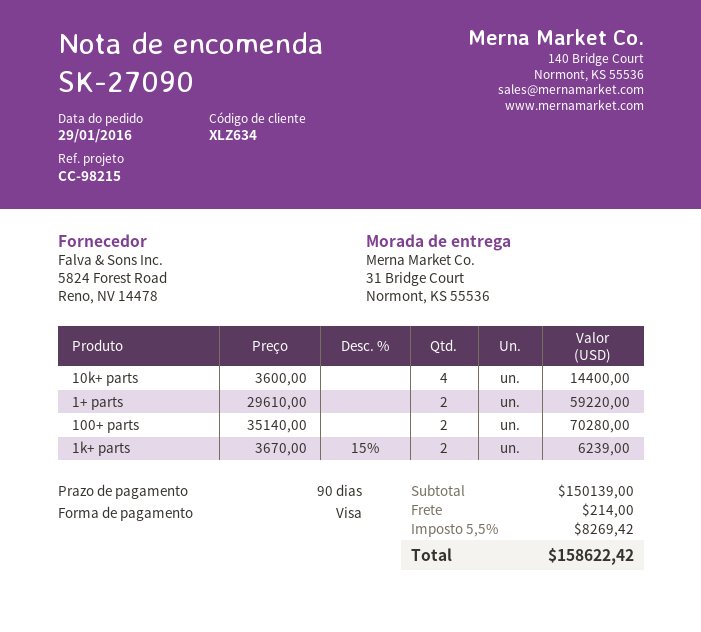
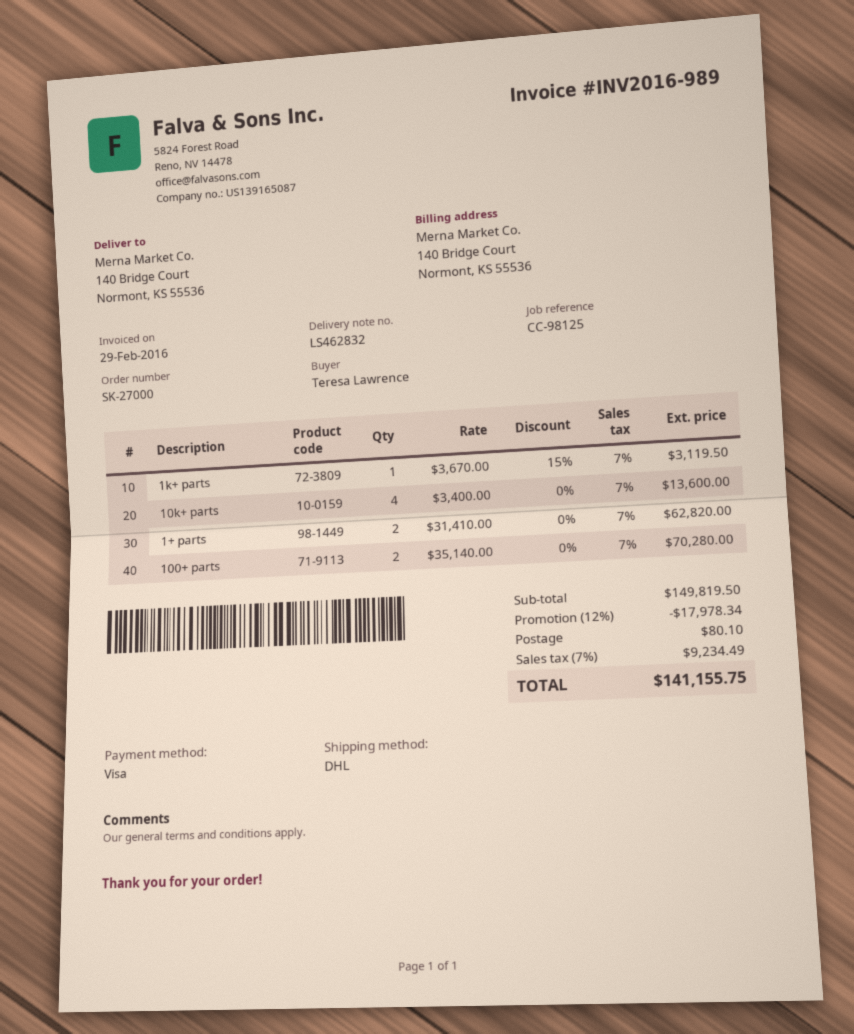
order number: SK-27090 -> SK-27000
reference: CC-98215 -> CC-98125
ship to: 31 Bridge Court, Normont, KS 55536 -> 140 Bridge Court, Normont, KS 55536
10k+ parts: 4 x 3600.00 = 14400.00 -> 4 x 3400.00 = 13600.00
1+ parts: 2 x 29610.00 = 59220.00 -> 2 x 31410.00 = 62820.00
1k+ parts: 2 x 3670.00 - 15% = 6239.00 -> 1 x 3670.00 - 15% = 3119.50
subtotal: 150139.00 -> 149819.50
discount: none -> 12% = 17978.34
shipping: 214.00 -> 80.10
tax: 5.5% = 8269.42 -> 7% = 9234.49
total: 158622.42 -> 141155.75

